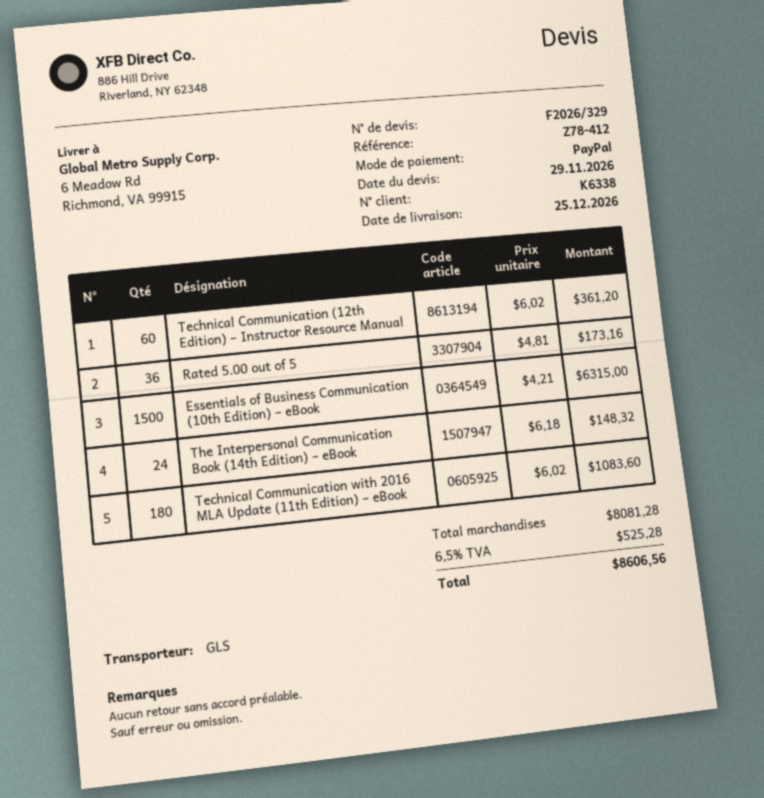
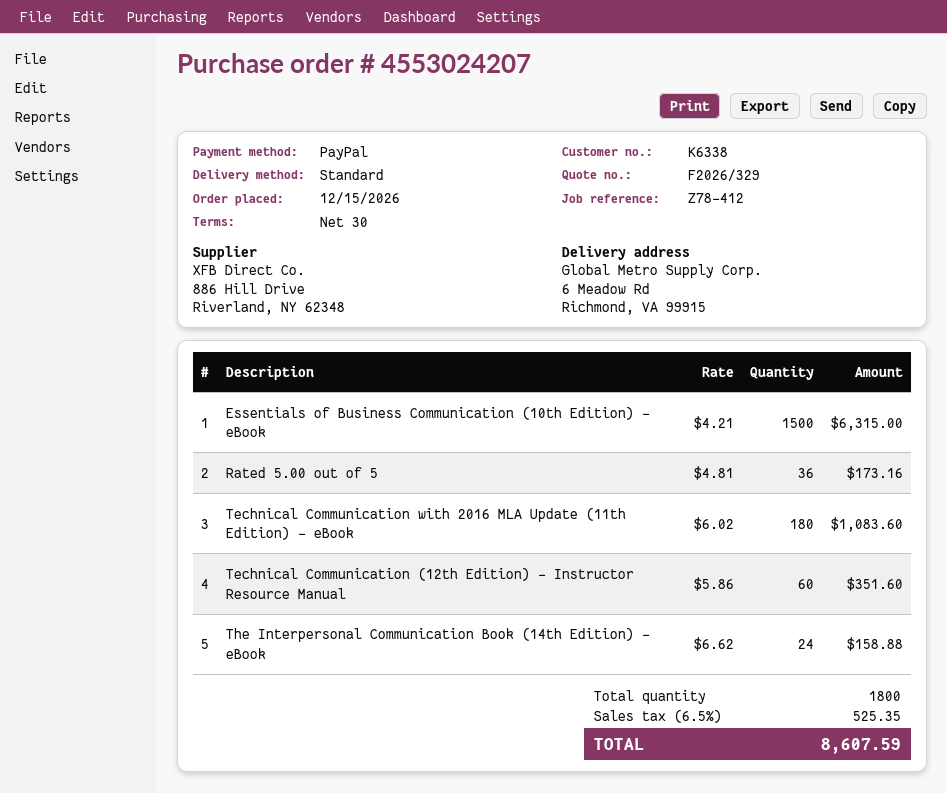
shipping method: GLS -> standard
Technical Communication (12th Edition) – Instructor Resource Manual: 60 x 6.02 = 361.20 -> 60 x 5.86 = 351.60
The Interpersonal Communication Book (14th Edition) – eBook: 24 x 6.18 = 148.32 -> 24 x 6.62 = 158.88
tax: 6.5% = 525.28 -> 6.5% = 525.35
total: 8606.56 -> 8607.59

